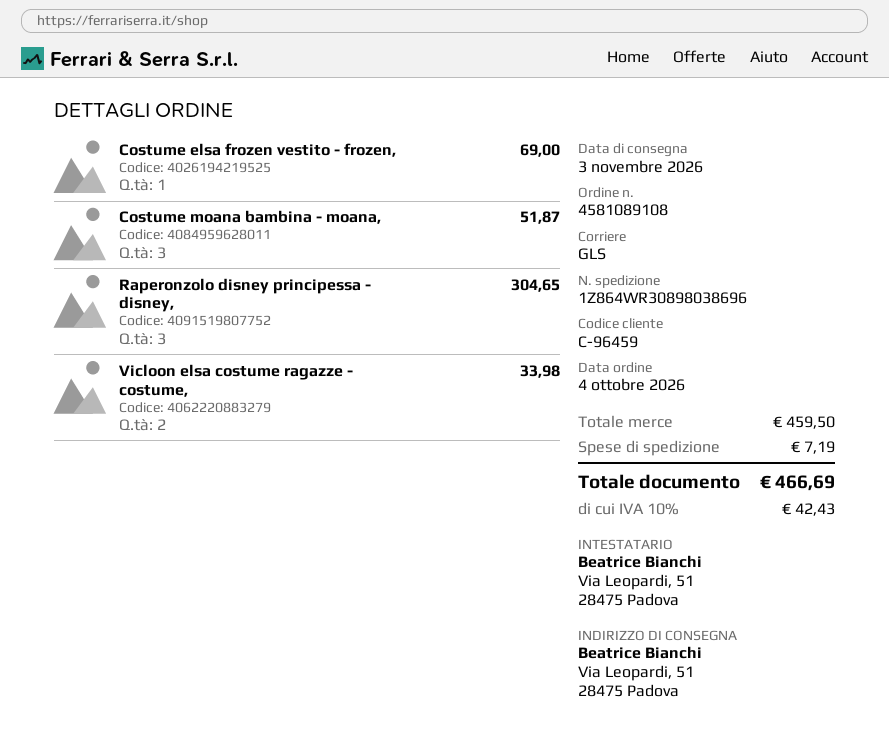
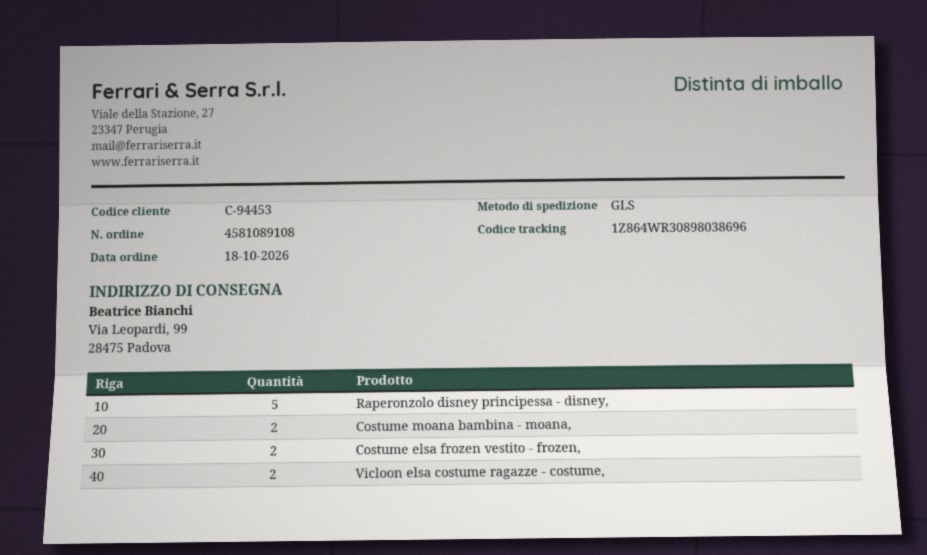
order date: 2026-10-04 -> 2026-10-18
customer number: C-96459 -> C-94453
ship to: Via Leopardi, 51, 28475 Padova -> Via Leopardi, 99, 28475 Padova
Costume elsa frozen vestito - frozen,: 1 -> 2
Costume moana bambina - moana,: 3 -> 2
Raperonzolo disney principessa - disney,: 3 -> 5

